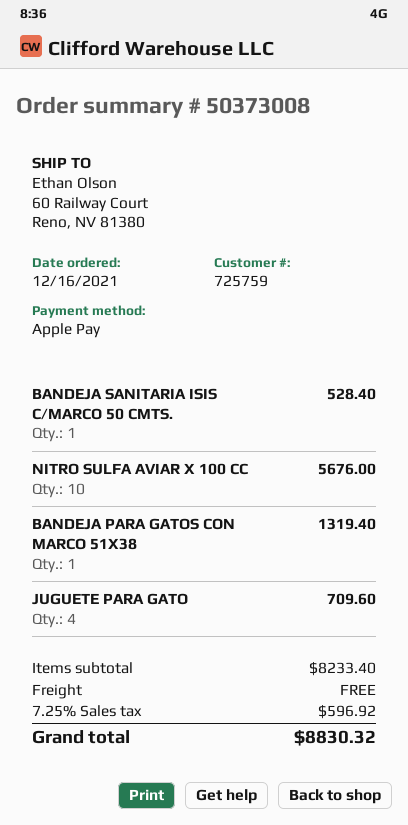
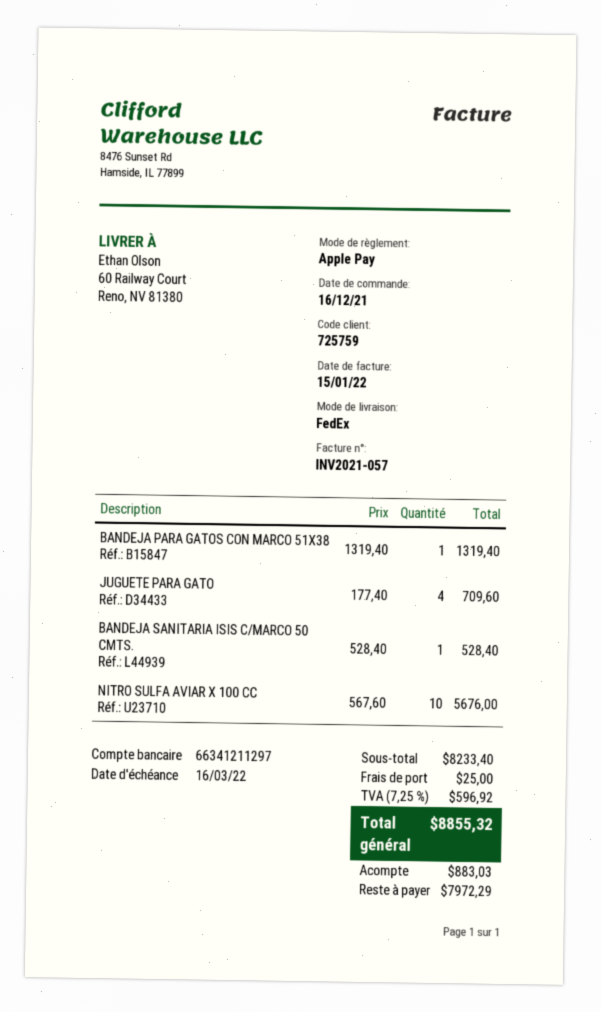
shipping: 0.00 -> 25.00
total: 8830.32 -> 8855.32

